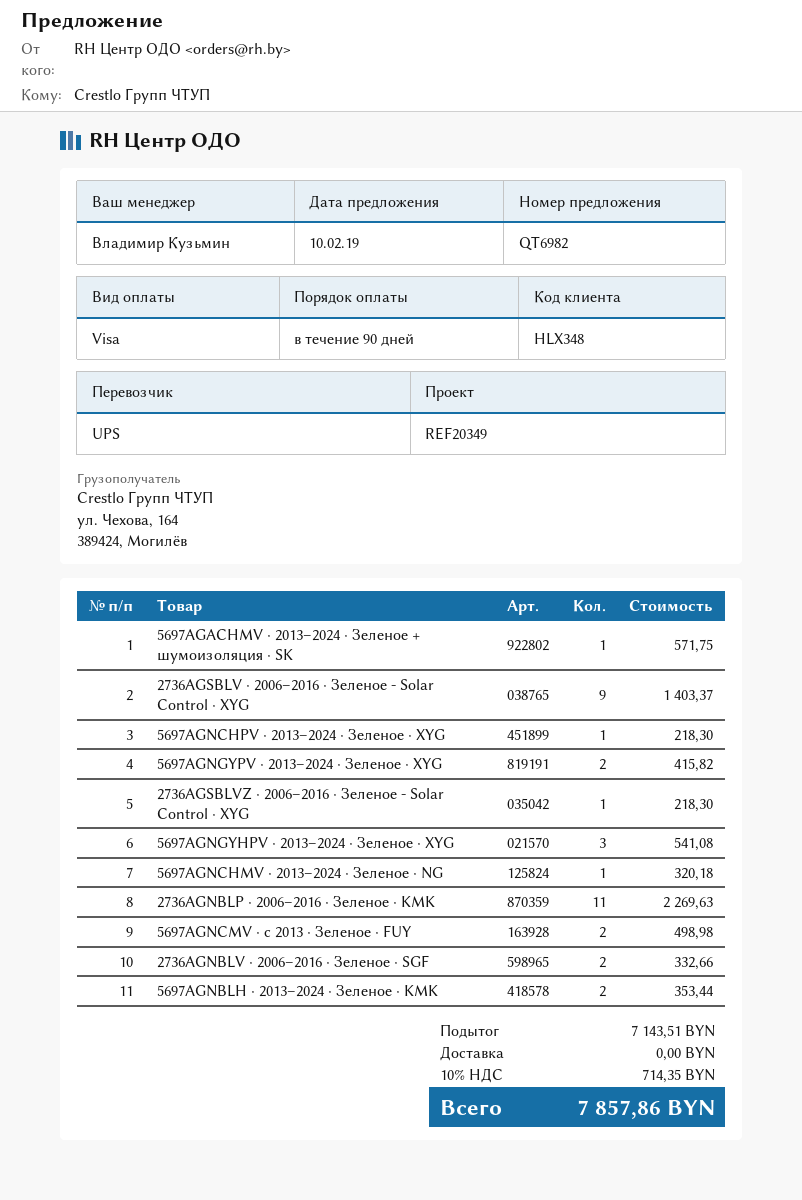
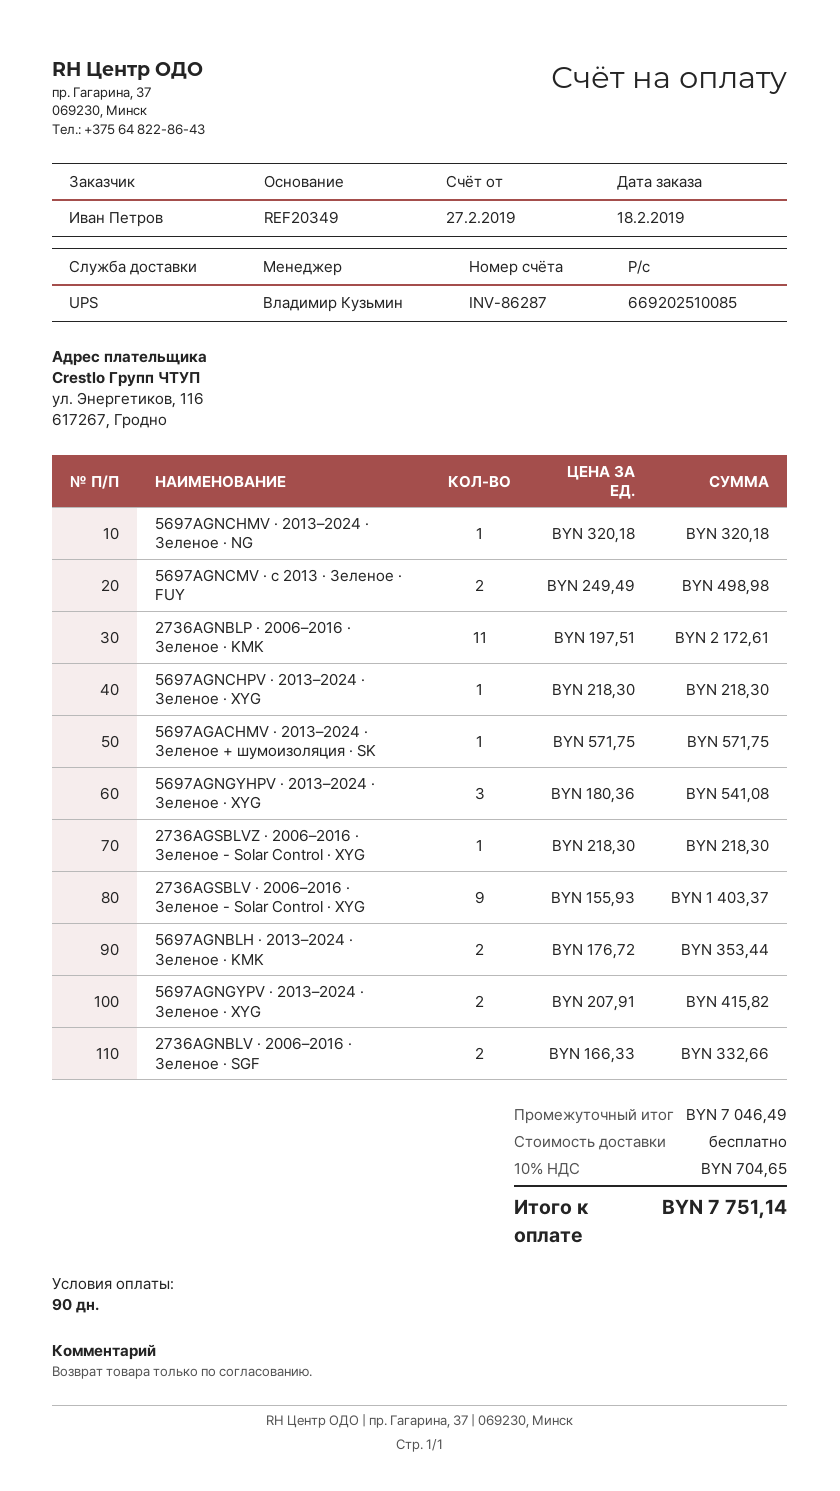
2736AGNBLP · 2006–2016 · Зеленое · KMK: 11 for 2269.63 -> 11 for 2172.61
subtotal: 7143.51 -> 7046.49
tax: 10% = 714.35 -> 10% = 704.65
total: 7857.86 -> 7751.14

